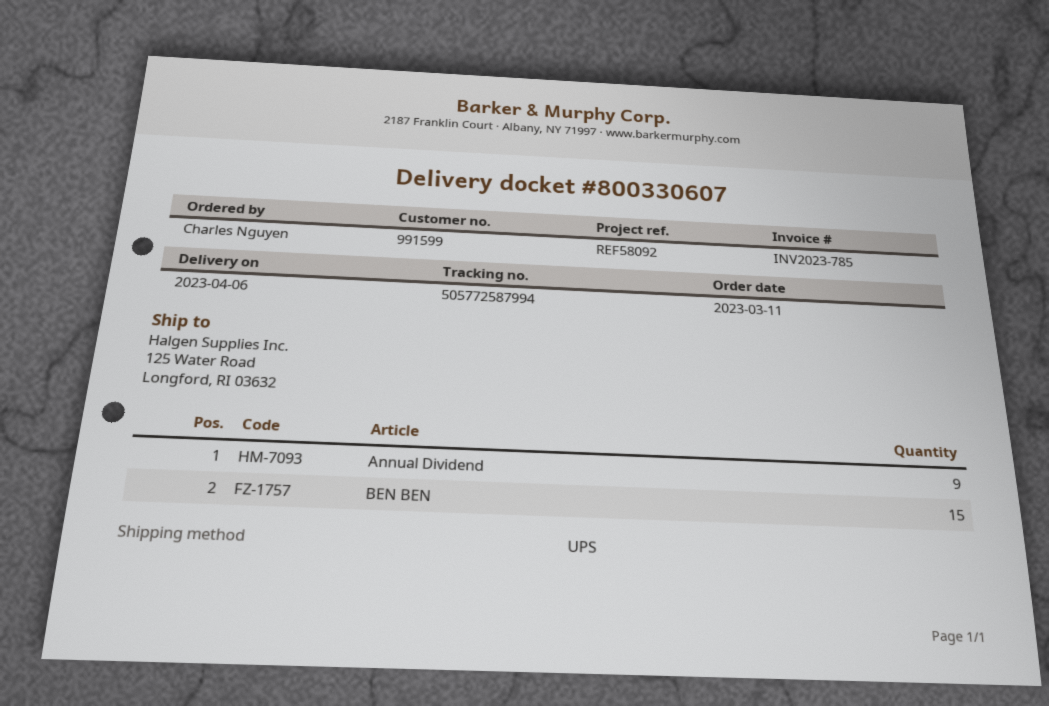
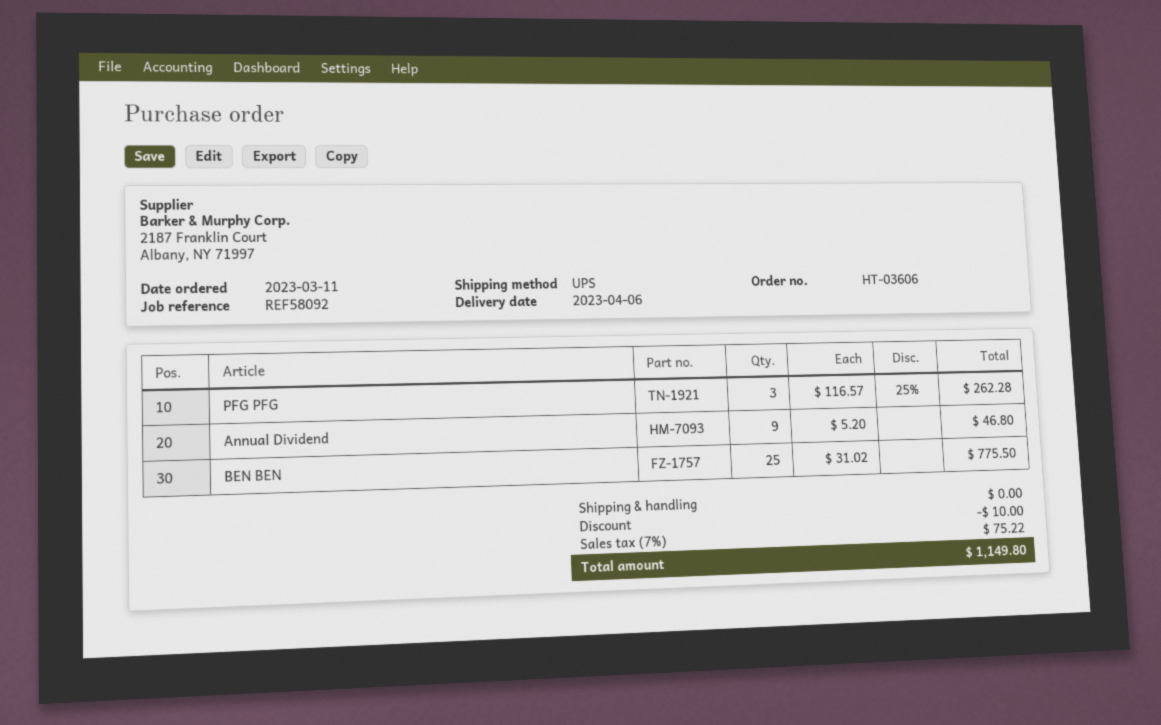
BEN BEN: 15 -> 25
PFG PFG: none -> 3

